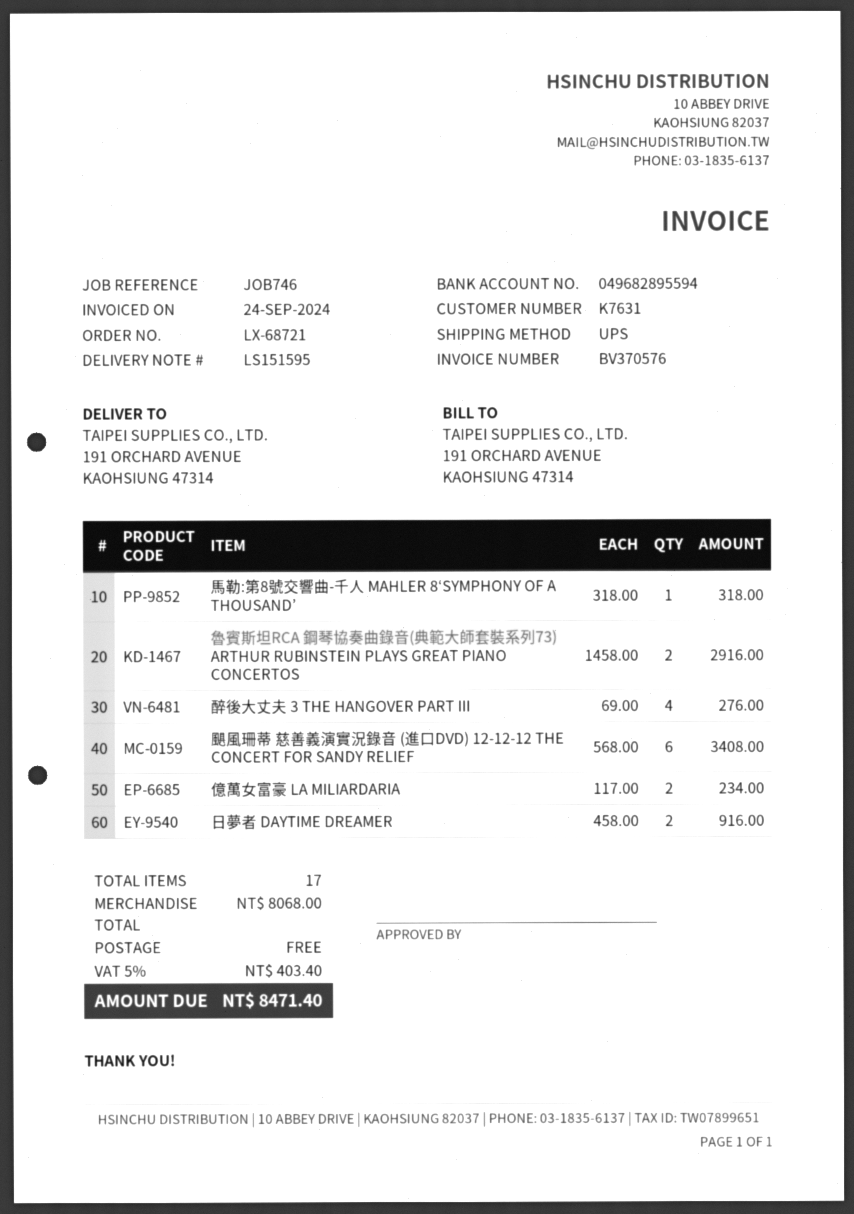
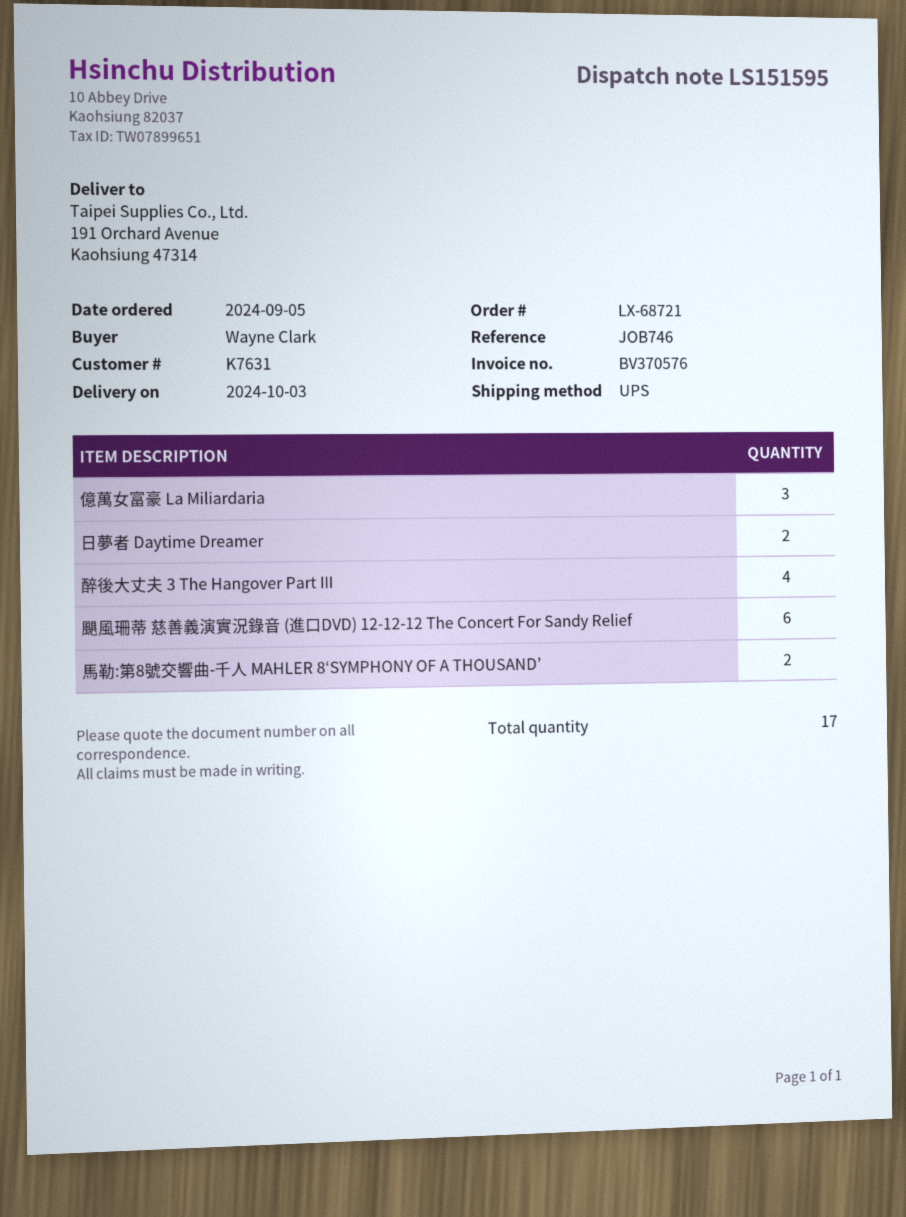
馬勒:第8號交響曲-千人 MAHLER 8‘SYMPHONY OF A THOUSAND’: 1 -> 2
魯賓斯坦RCA 鋼琴協奏曲錄音(典範大師套裝系列73) ARTHUR RUBINSTEIN PLAYS GREAT PIANO CONCERTOS: 2 -> none
億萬女富豪 LA MILIARDARIA: 2 -> 3

